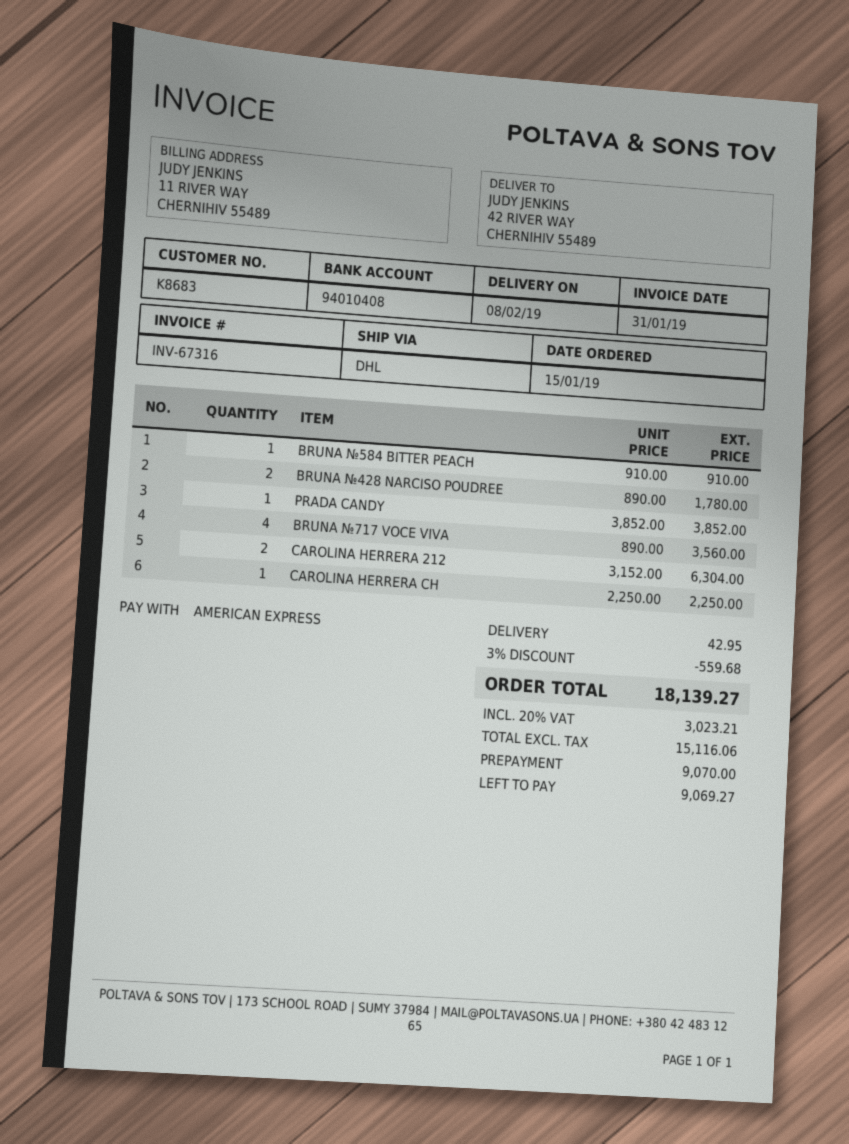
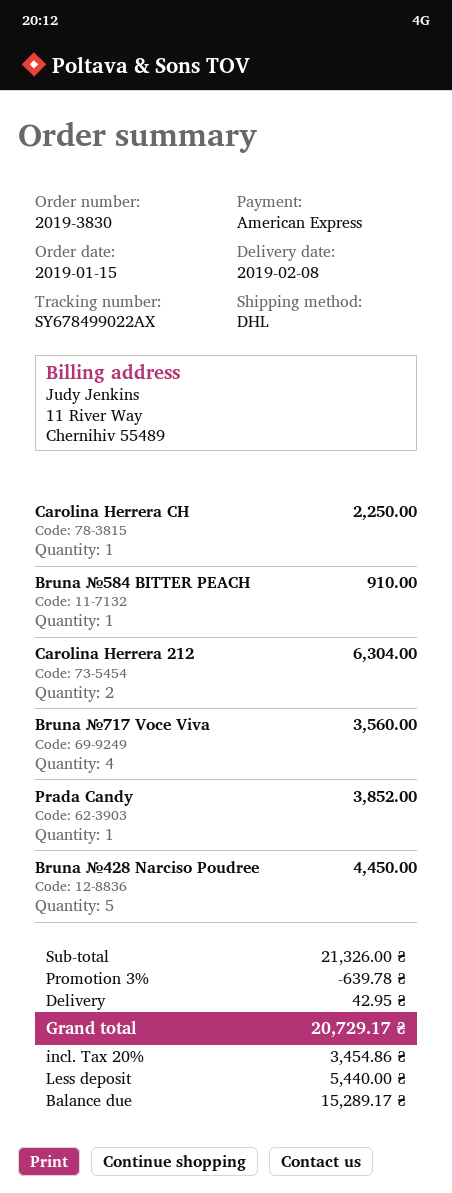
BRUNA №428 NARCISO POUDREE: 2 for 1780.00 -> 5 for 4450.00
discount: 3% = 559.68 -> 3% = 639.78
tax: 20% = 3023.21 -> 20% = 3454.86
total: 18139.27 -> 20729.17
deposit: 9070.00 -> 5440.00
balance: 9069.27 -> 15289.17

